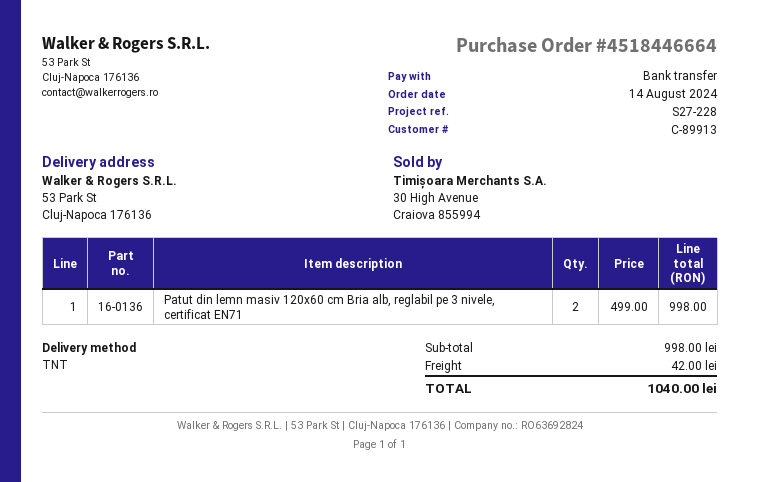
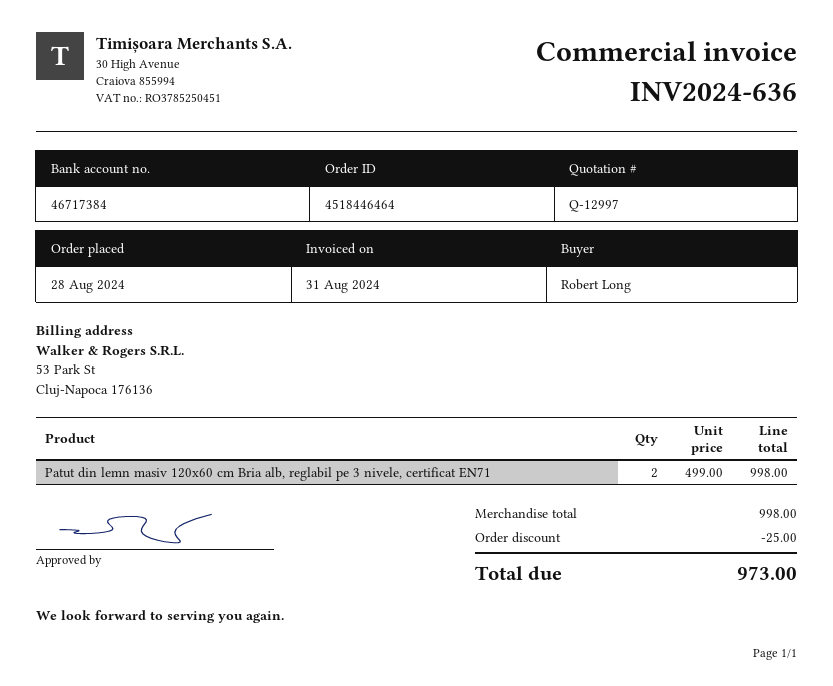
order number: 4518446664 -> 4518446464
order date: 2024-08-14 -> 2024-08-28
discount: none -> 25.00
shipping: 42.00 -> none
total: 1040.00 -> 973.00

